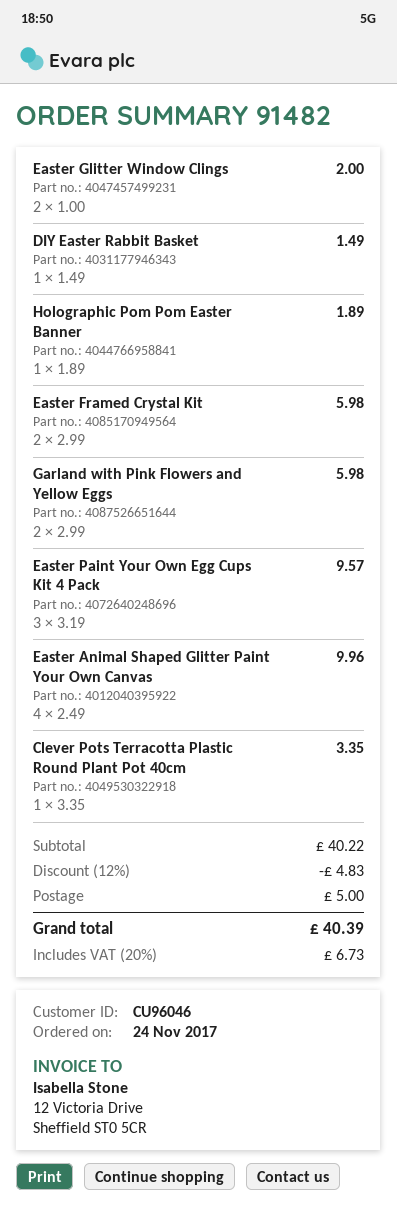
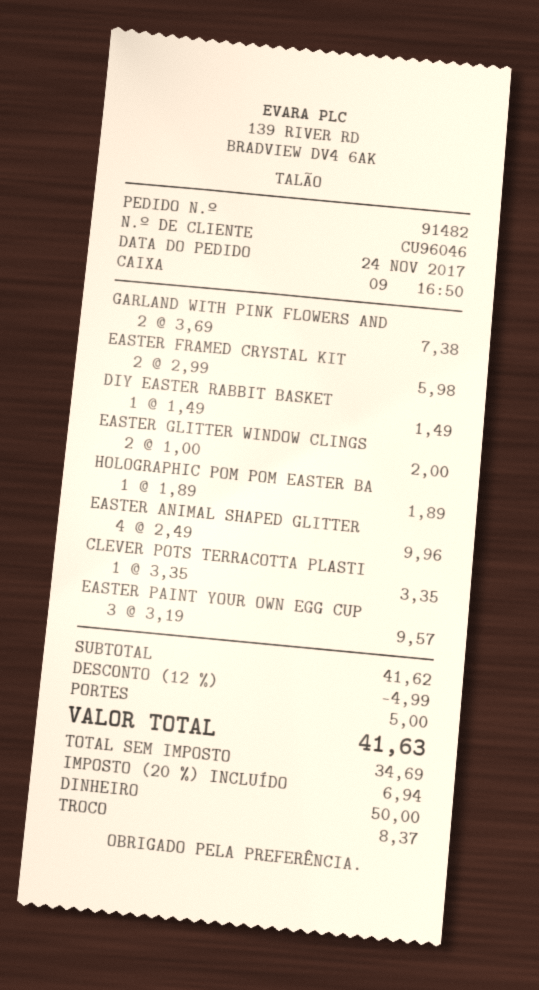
Garland with Pink Flowers and Yellow Eggs: 2 x 2.99 = 5.98 -> 2 x 3.69 = 7.38
subtotal: 40.22 -> 41.62
discount: 12% = 4.83 -> 12% = 4.99
tax: 20% = 6.73 -> 20% = 6.94
total: 40.39 -> 41.63

